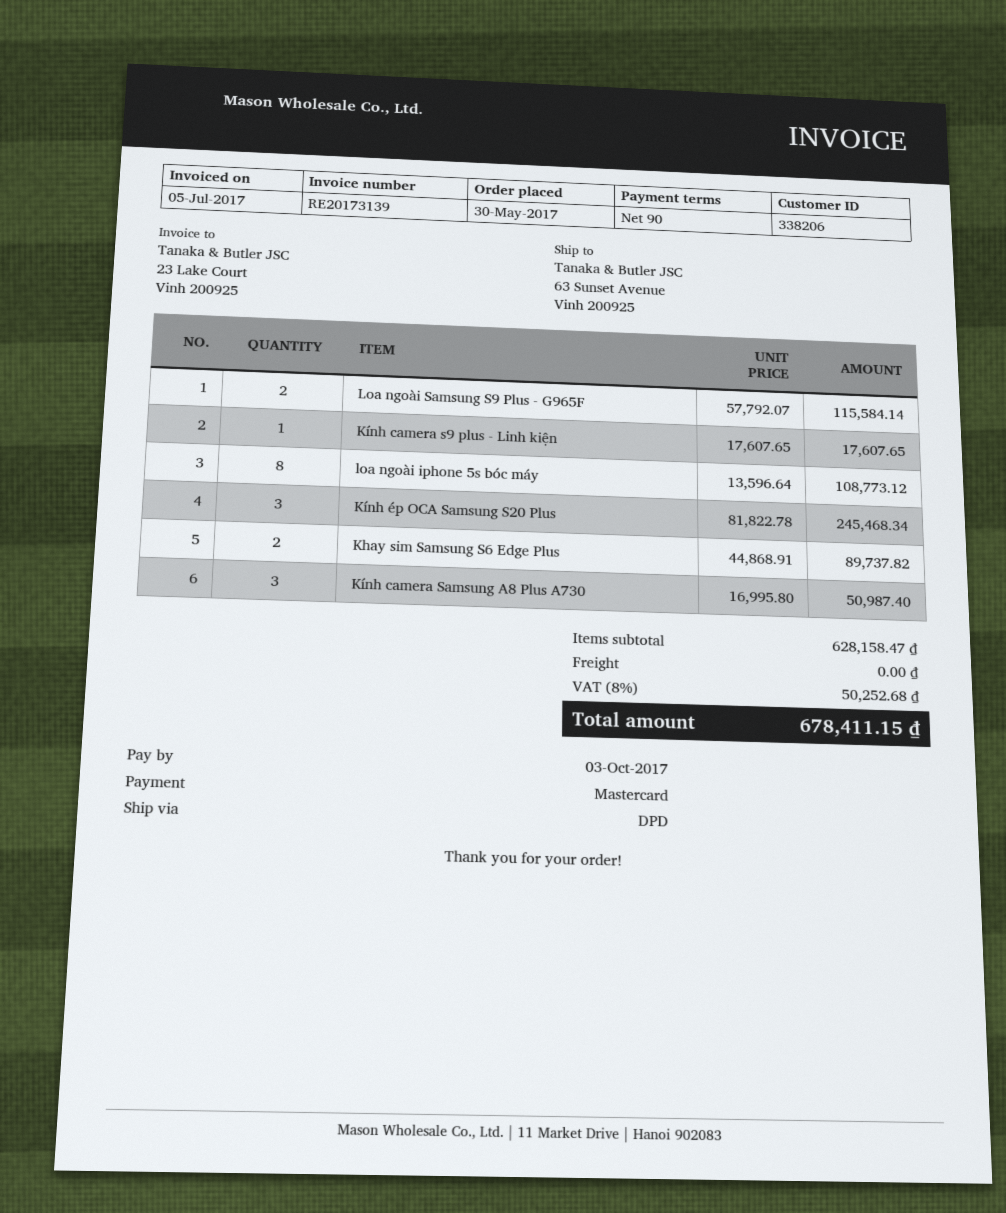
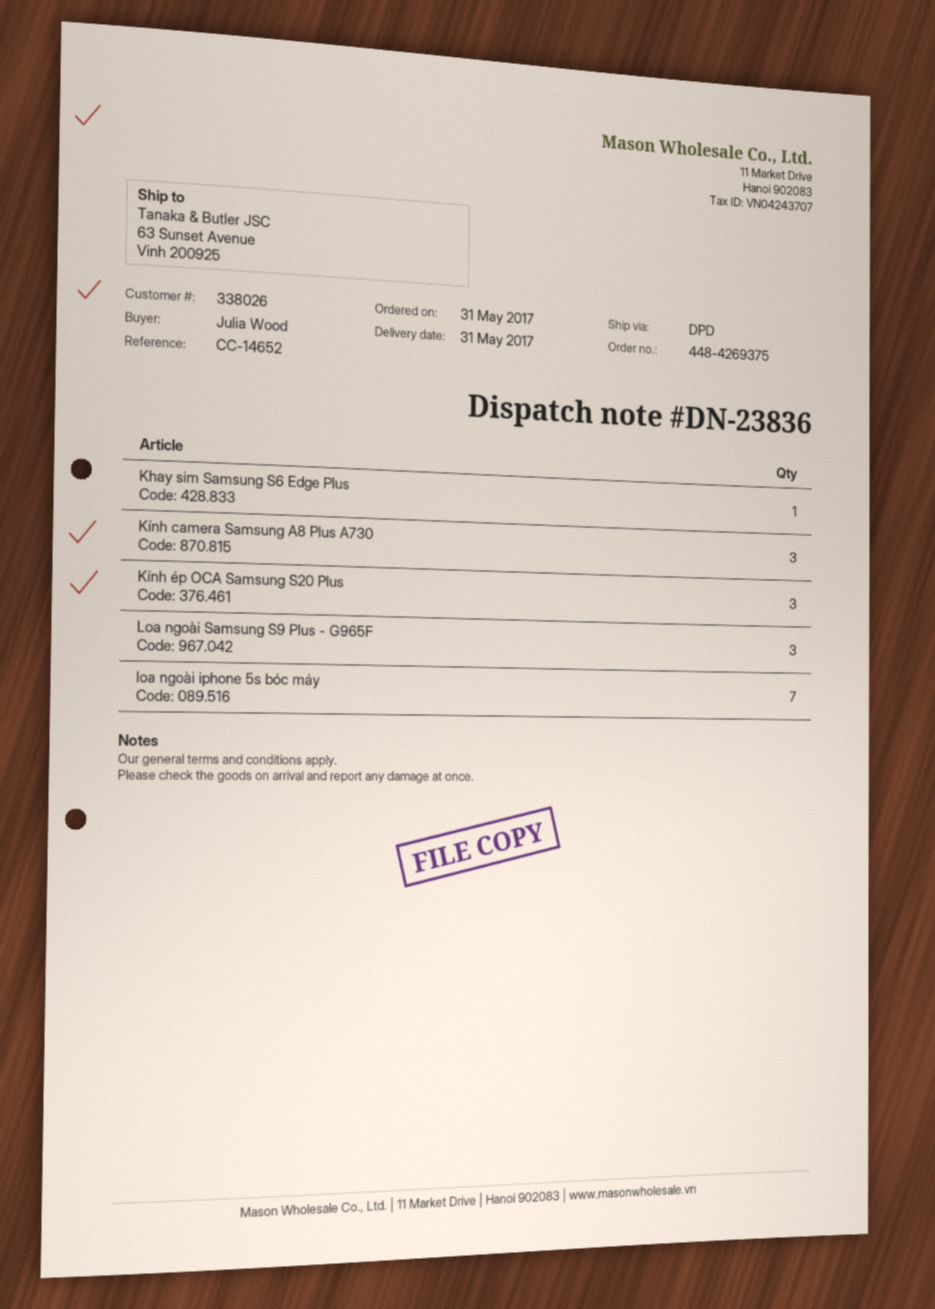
order date: 2017-05-30 -> 2017-05-31
customer number: 338206 -> 338026
Loa ngoài Samsung S9 Plus - G965F: 2 -> 3
Kính camera s9 plus - Linh kiện: 1 -> none
loa ngoài iphone 5s bóc máy: 8 -> 7
Khay sim Samsung S6 Edge Plus: 2 -> 1

